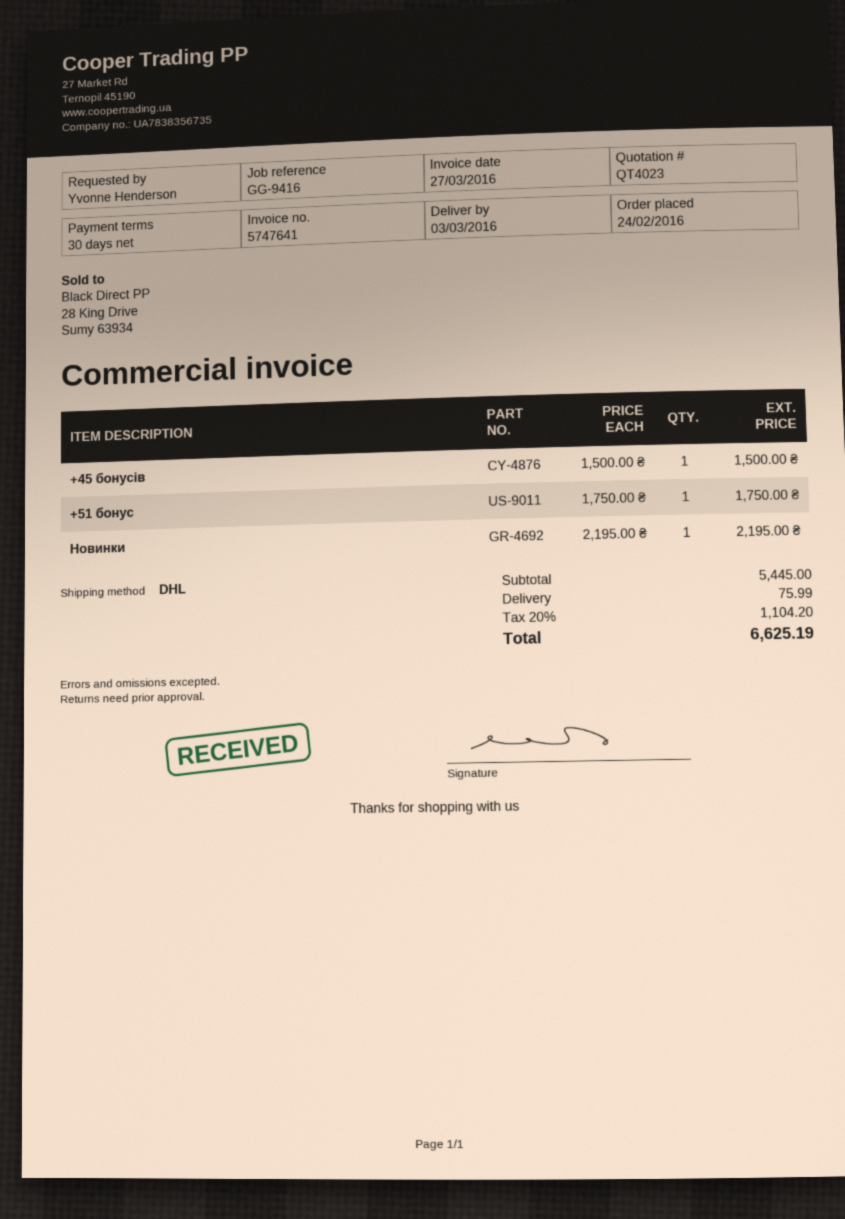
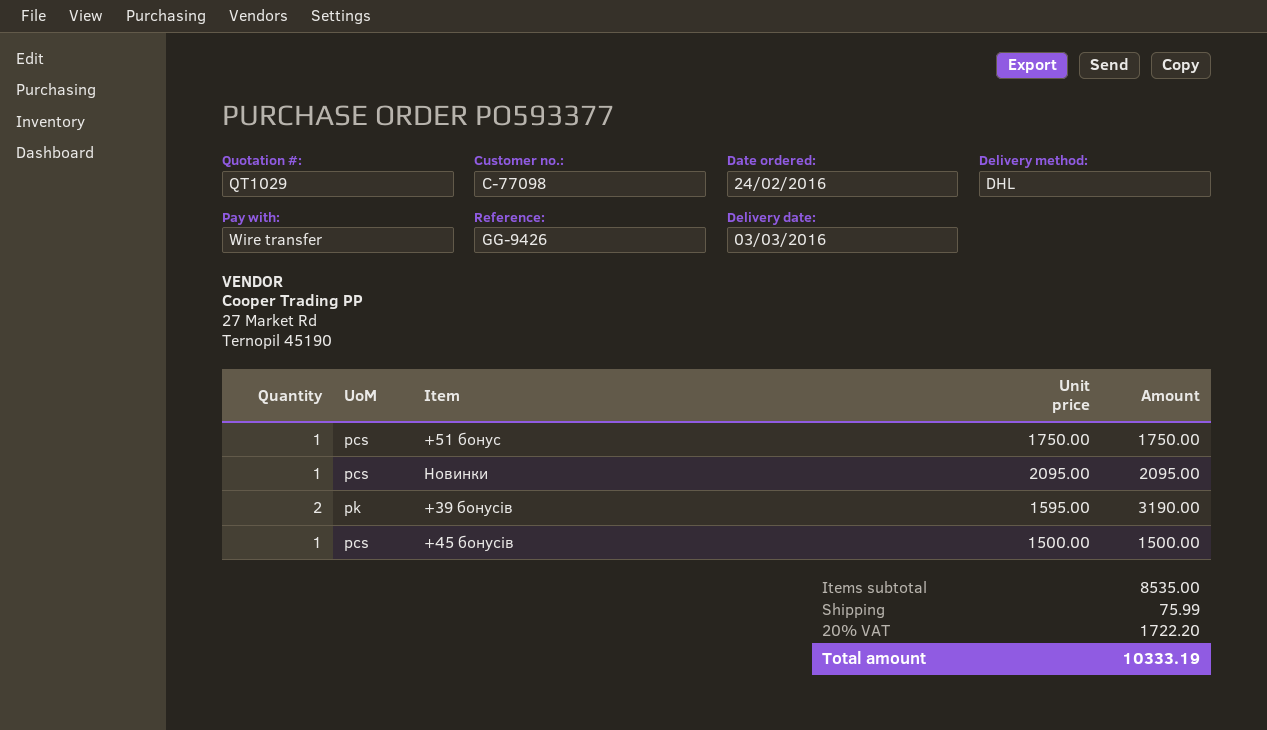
quote number: QT4023 -> QT1029
reference: GG-9416 -> GG-9426
Новинки: 1 x 2195.00 = 2195.00 -> 1 x 2095.00 = 2095.00
+39 бонусів: none -> 2 x 1595.00 = 3190.00
subtotal: 5445.00 -> 8535.00
tax: 20% = 1104.20 -> 20% = 1722.20
total: 6625.19 -> 10333.19

